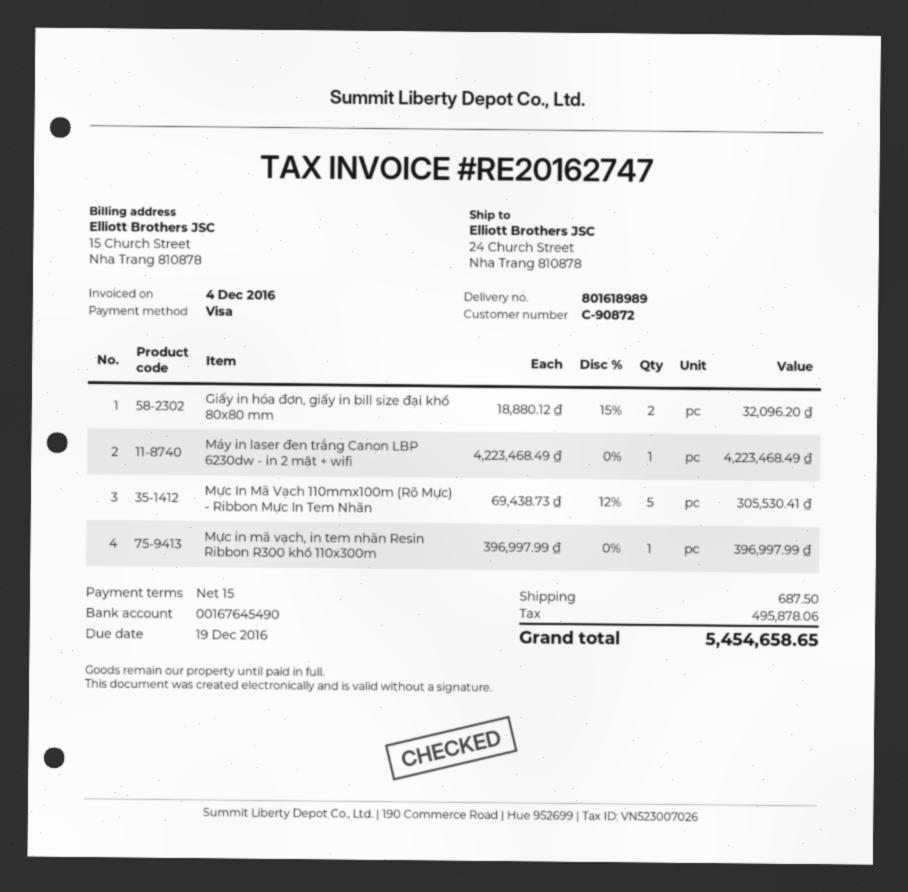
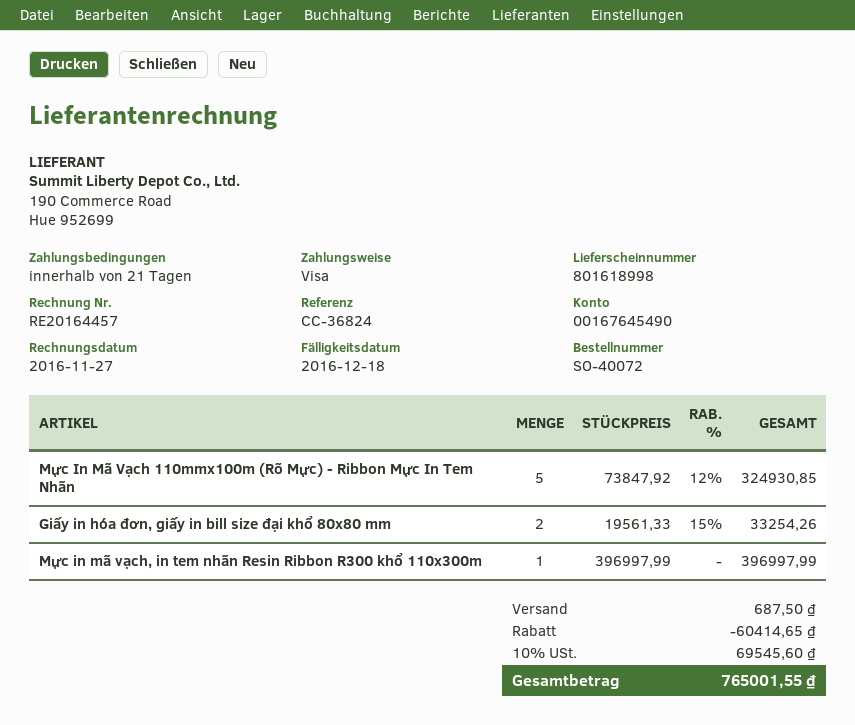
delivery note number: 801618989 -> 801618998
invoice number: RE20162747 -> RE20164457
invoice date: 2016-12-04 -> 2016-11-27
payment terms: 15 days -> 21 days
due date: 2016-12-19 -> 2016-12-18
Giấy in hóa đơn, giấy in bill size đại khổ 80x80 mm: 2 x 18880.12 - 15% = 32096.20 -> 2 x 19561.33 - 15% = 33254.26
Máy in laser đen trắng Canon LBP 6230dw - in 2 mặt + wifi: 1 x 4223468.49 = 4223468.49 -> none
Mực In Mã Vạch 110mmx100m (Rõ Mực) - Ribbon Mực In Tem Nhãn: 5 x 69438.73 - 12% = 305530.41 -> 5 x 73847.92 - 12% = 324930.85
discount: none -> 60414.65
tax: 495878.06 -> 69545.60
total: 5454658.65 -> 765001.55

